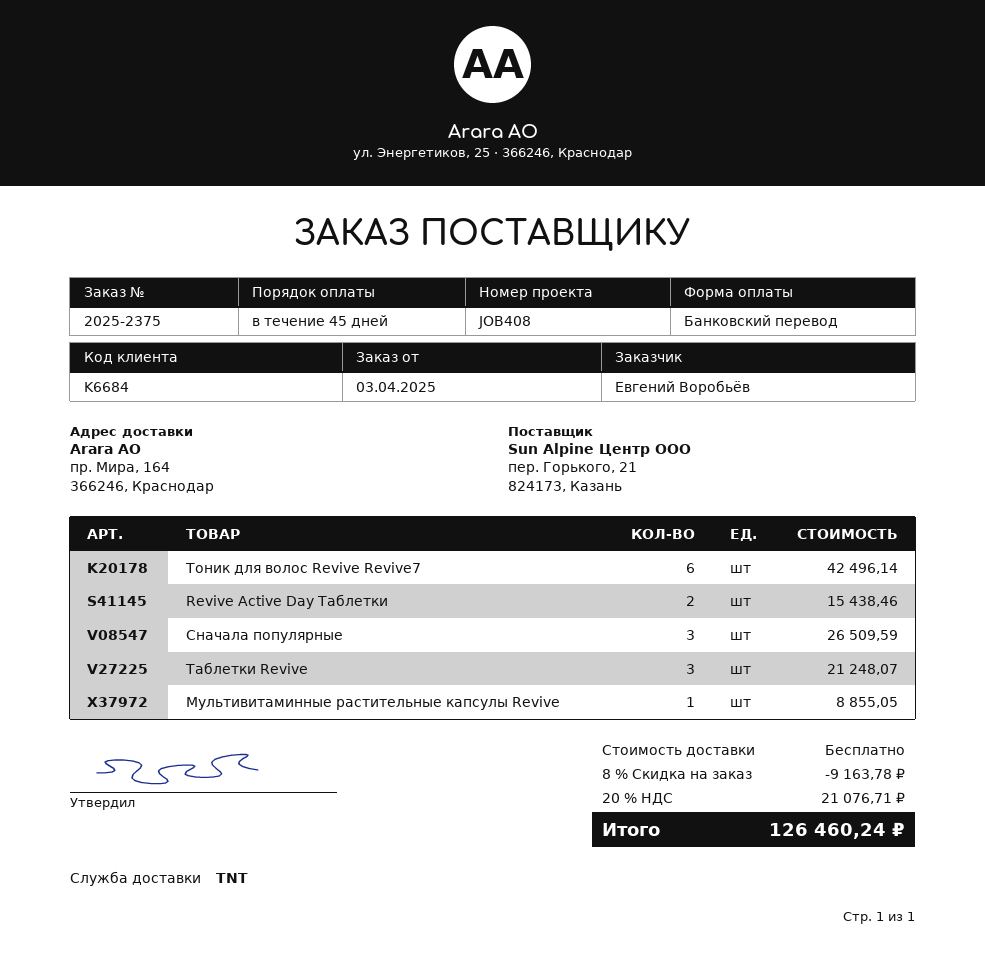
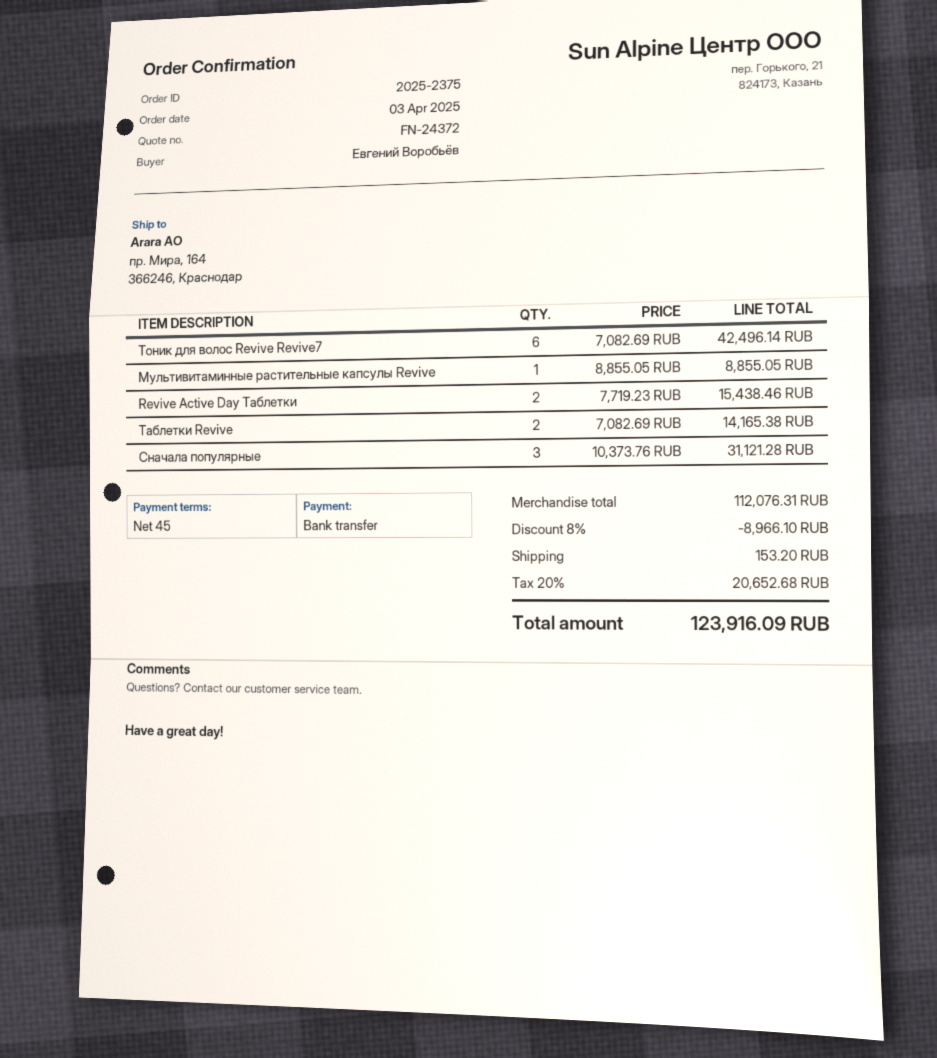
Сначала популярные: 3 for 26509.59 -> 3 for 31121.28
Таблетки Revive: 3 for 21248.07 -> 2 for 14165.38
discount: 8% = 9163.78 -> 8% = 8966.10
shipping: 0.00 -> 153.20
tax: 20% = 21076.71 -> 20% = 20652.68
total: 126460.24 -> 123916.09

